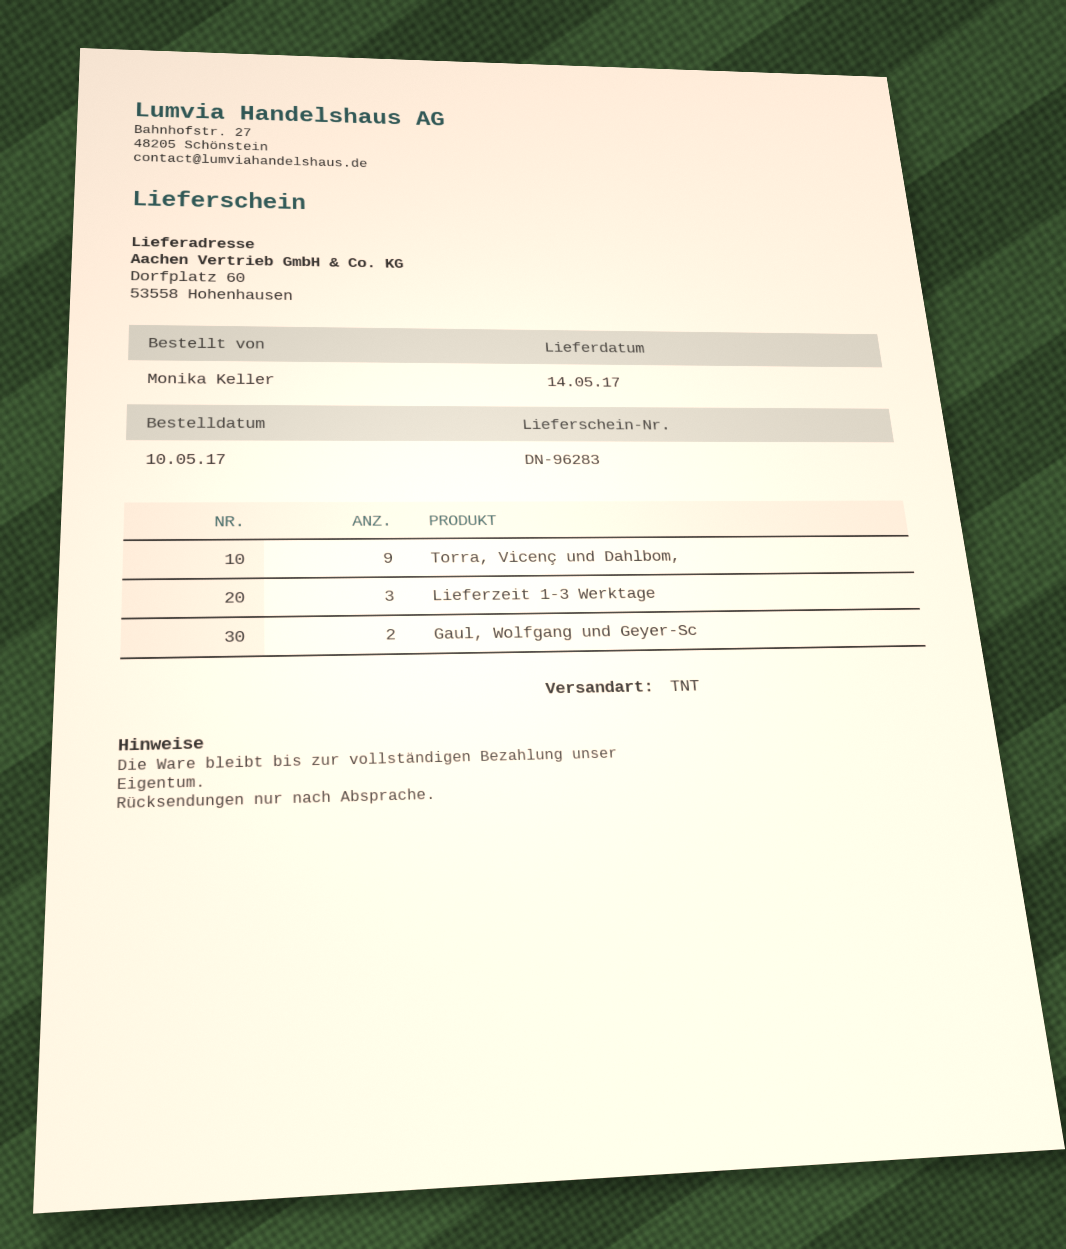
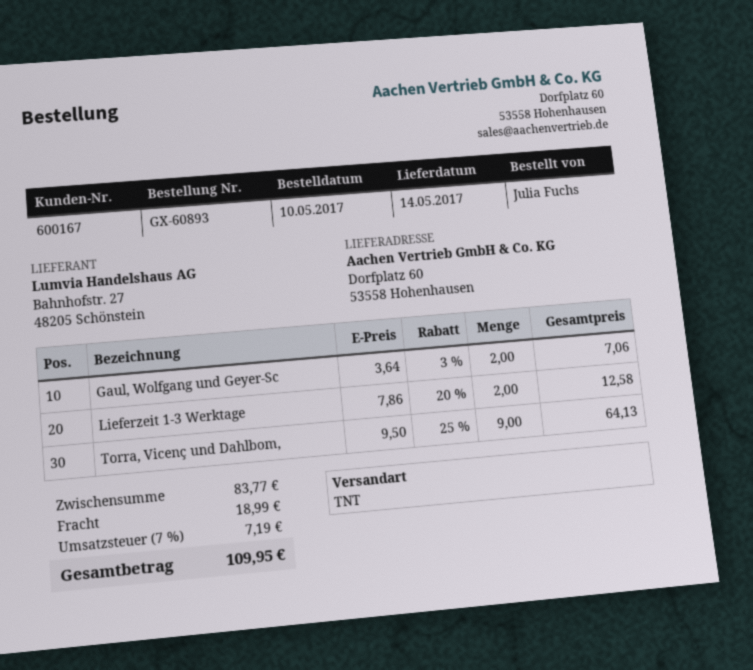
ordered by: Monika Keller -> Julia Fuchs
Lieferzeit 1-3 Werktage: 3 -> 2

